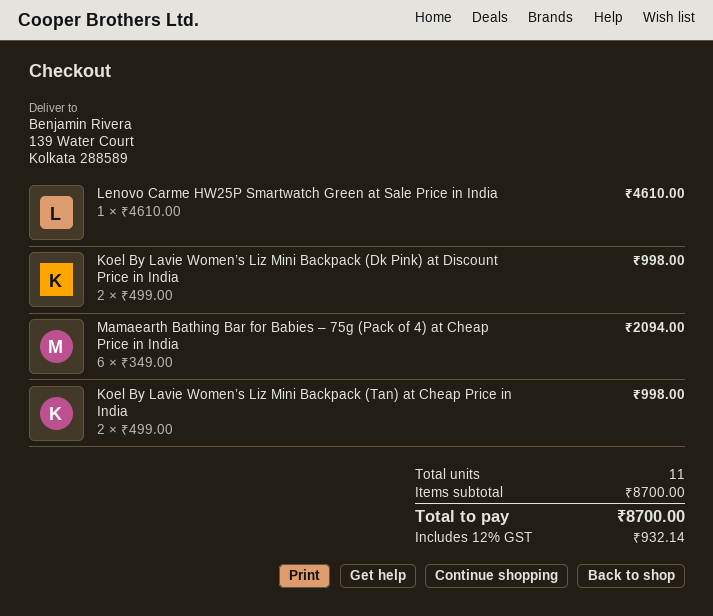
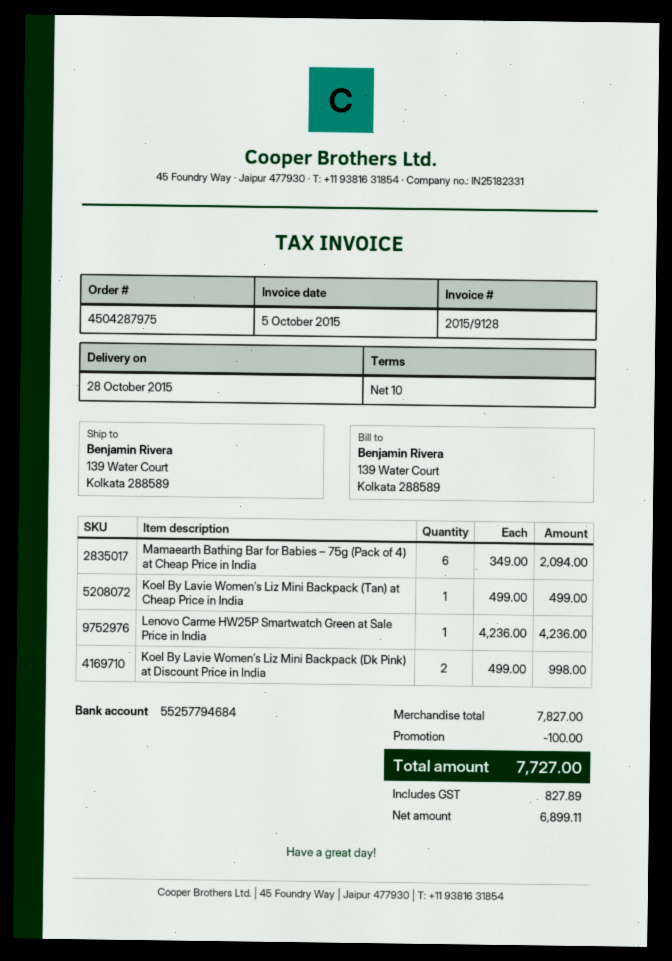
Lenovo Carme HW25P Smartwatch Green at Sale Price in India: 1 x 4610.00 = 4610.00 -> 1 x 4236.00 = 4236.00
Koel By Lavie Women’s Liz Mini Backpack (Tan) at Cheap Price in India: 2 x 499.00 = 998.00 -> 1 x 499.00 = 499.00
subtotal: 8700.00 -> 7827.00
discount: none -> 100.00
tax: 932.14 -> 827.89
total: 8700.00 -> 7727.00

